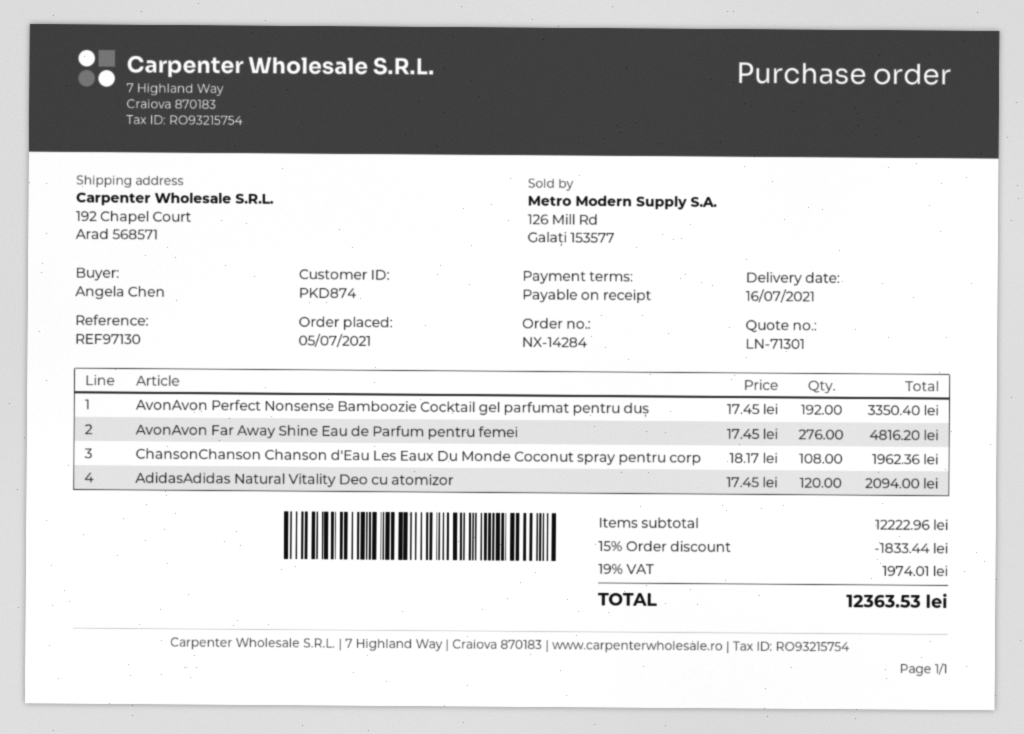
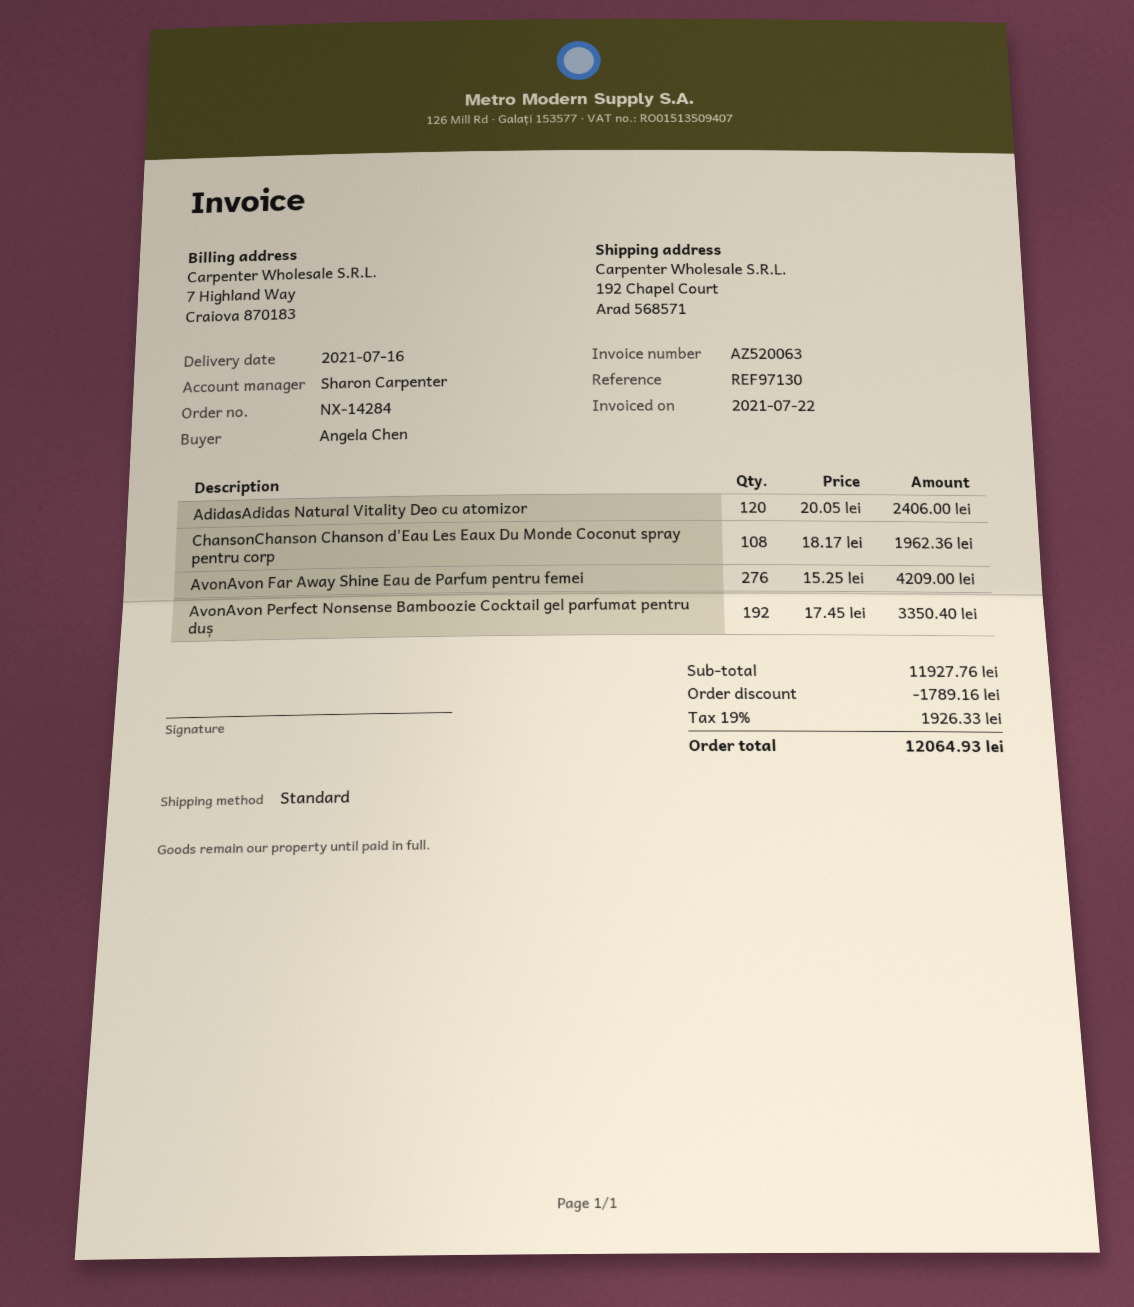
AvonAvon Far Away Shine Eau de Parfum pentru femei: 276 x 17.45 = 4816.20 -> 276 x 15.25 = 4209.00
AdidasAdidas Natural Vitality Deo cu atomizor: 120 x 17.45 = 2094.00 -> 120 x 20.05 = 2406.00
subtotal: 12222.96 -> 11927.76
discount: 1833.44 -> 1789.16
tax: 19% = 1974.01 -> 19% = 1926.33
total: 12363.53 -> 12064.93

